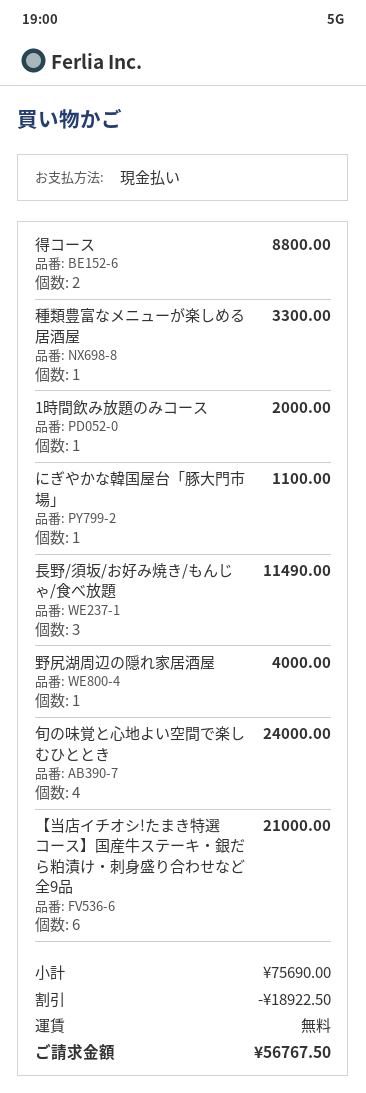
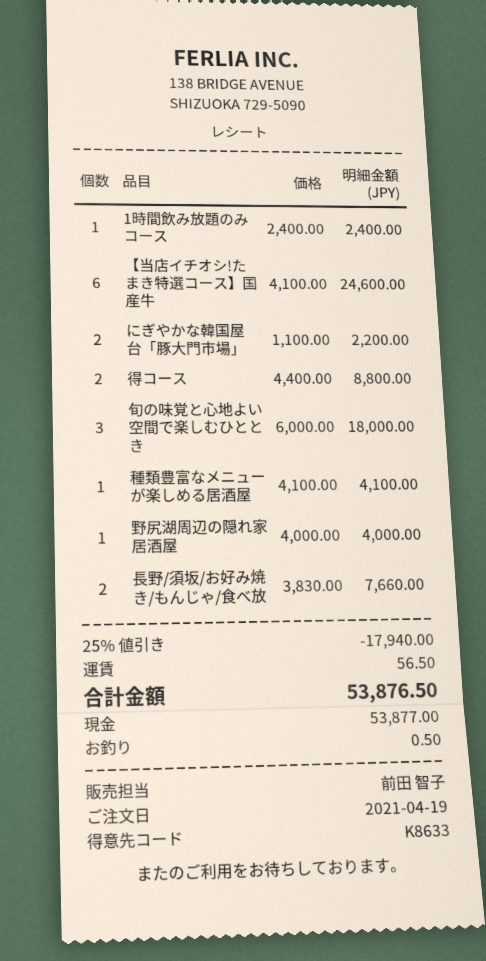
種類豊富なメニューが楽しめる居酒屋: 1 for 3300.00 -> 1 for 4100.00
1時間飲み放題のみコース: 1 for 2000.00 -> 1 for 2400.00
にぎやかな韓国屋台「豚大門市場」: 1 for 1100.00 -> 2 for 2200.00
長野/須坂/お好み焼き/もんじゃ/食べ放題: 3 for 11490.00 -> 2 for 7660.00
旬の味覚と心地よい空間で楽しむひととき: 4 for 24000.00 -> 3 for 18000.00
【当店イチオシ!たまき特選コース】国産牛ステーキ・銀だら粕漬け・刺身盛り合わせなど全9品: 6 for 21000.00 -> 6 for 24600.00
discount: 18922.50 -> 17940.00
shipping: 0.00 -> 56.50
total: 56767.50 -> 53876.50

